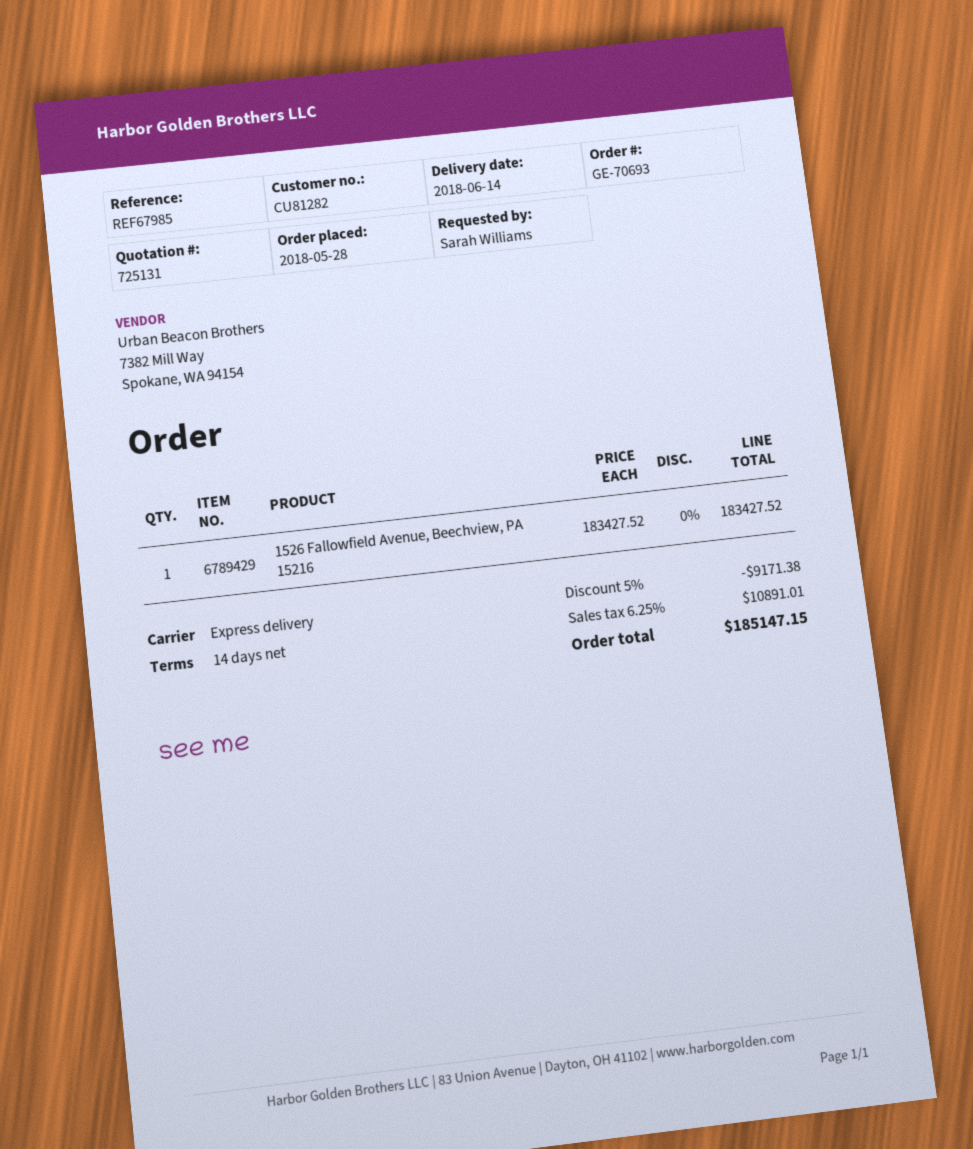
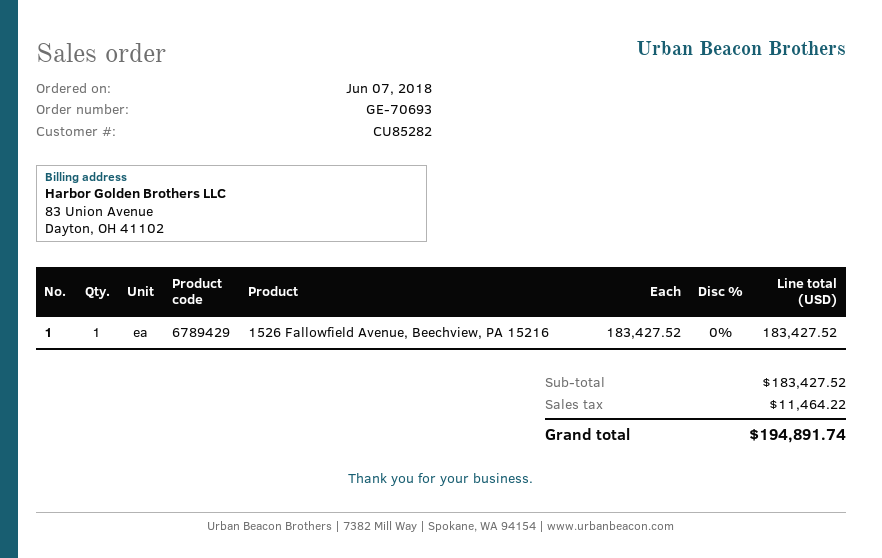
order date: 2018-05-28 -> 2018-06-07
customer number: CU81282 -> CU85282
discount: 5% = 9171.38 -> none
tax: 10891.01 -> 11464.22
total: 185147.15 -> 194891.74

